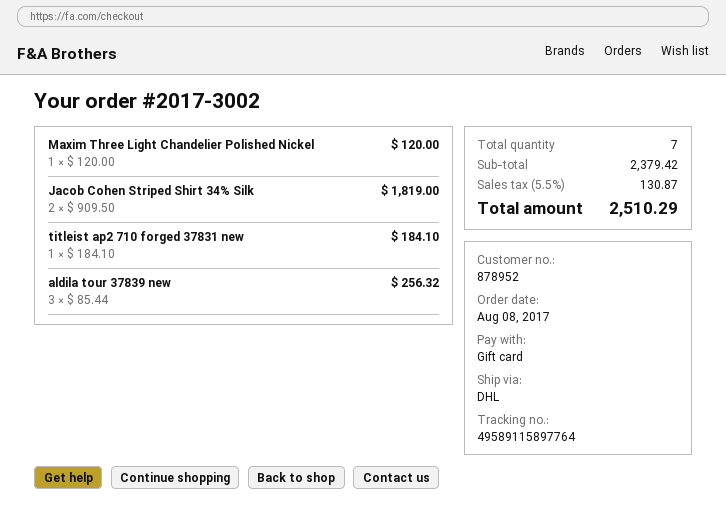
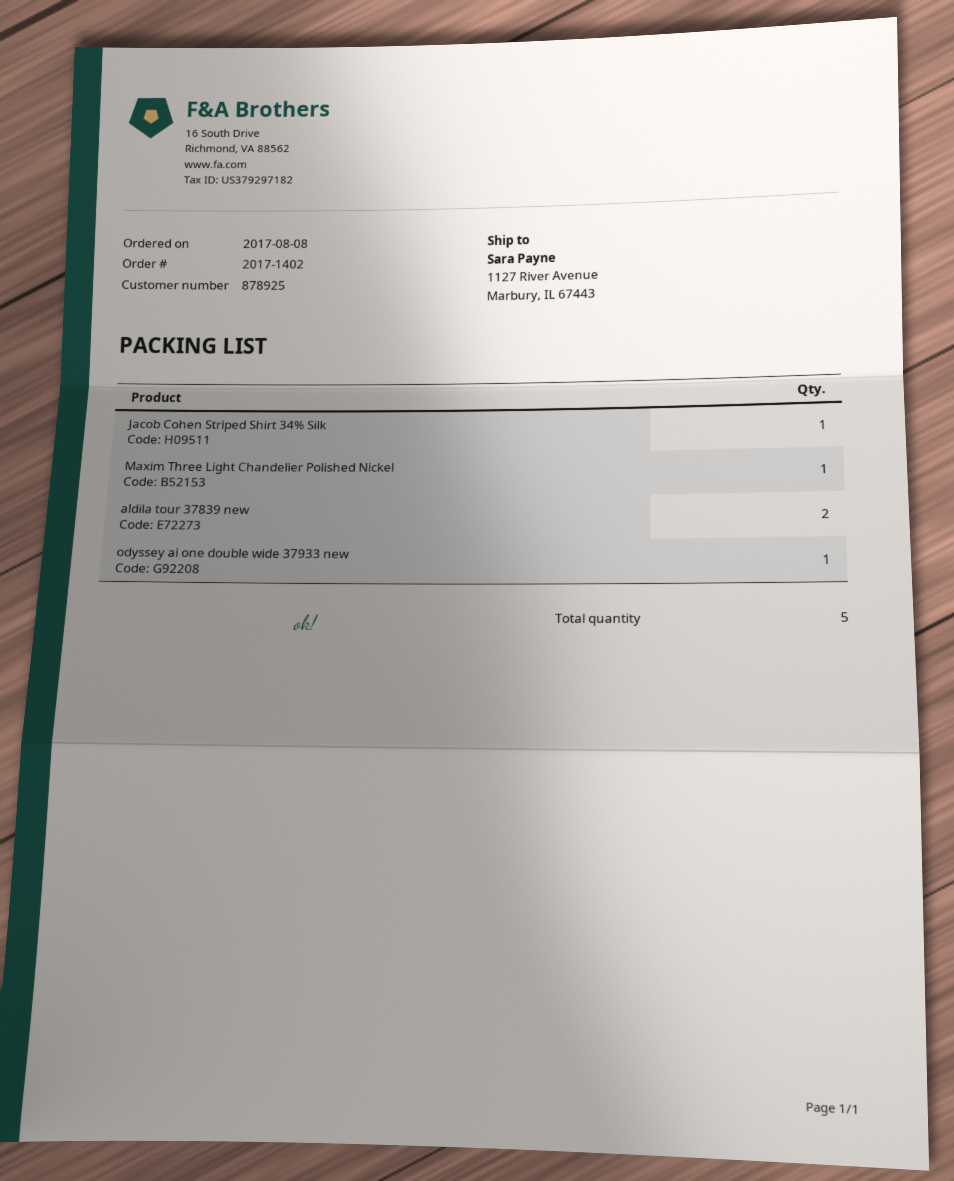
order number: 2017-3002 -> 2017-1402
customer number: 878952 -> 878925
Jacob Cohen Striped Shirt 34% Silk: 2 -> 1
titleist ap2 710 forged 37831 new: 1 -> none
aldila tour 37839 new: 3 -> 2
odyssey ai one double wide 37933 new: none -> 1
total quantity: 7 -> 5

